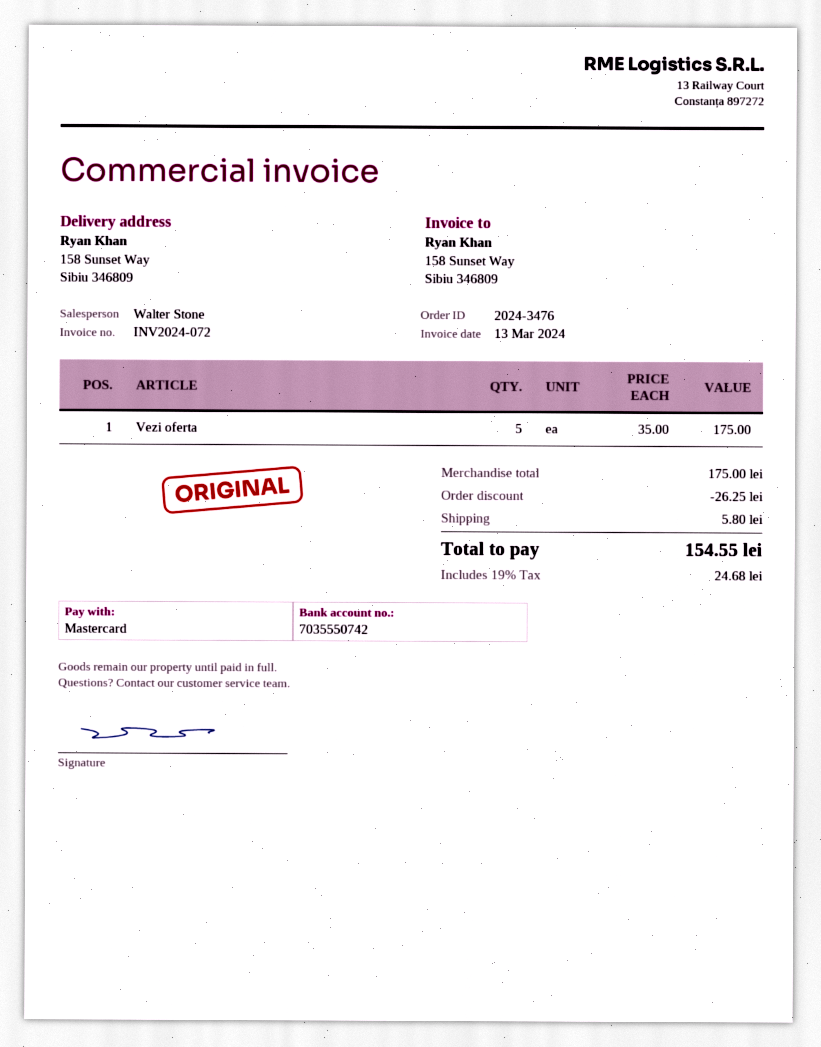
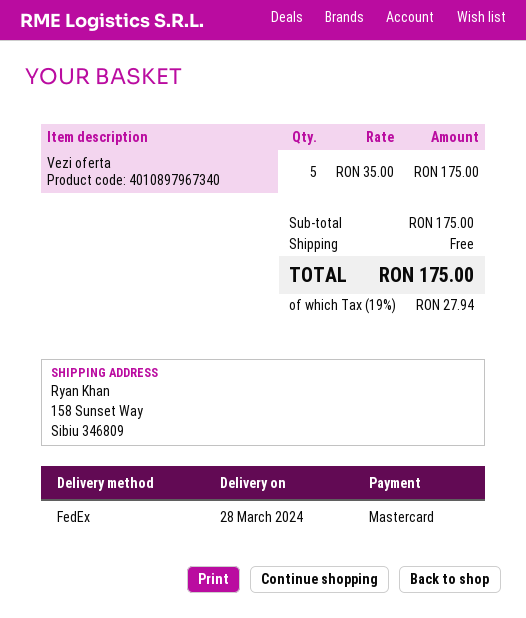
discount: 26.25 -> none
shipping: 5.80 -> 0.00
tax: 19% = 24.68 -> 19% = 27.94
total: 154.55 -> 175.00

